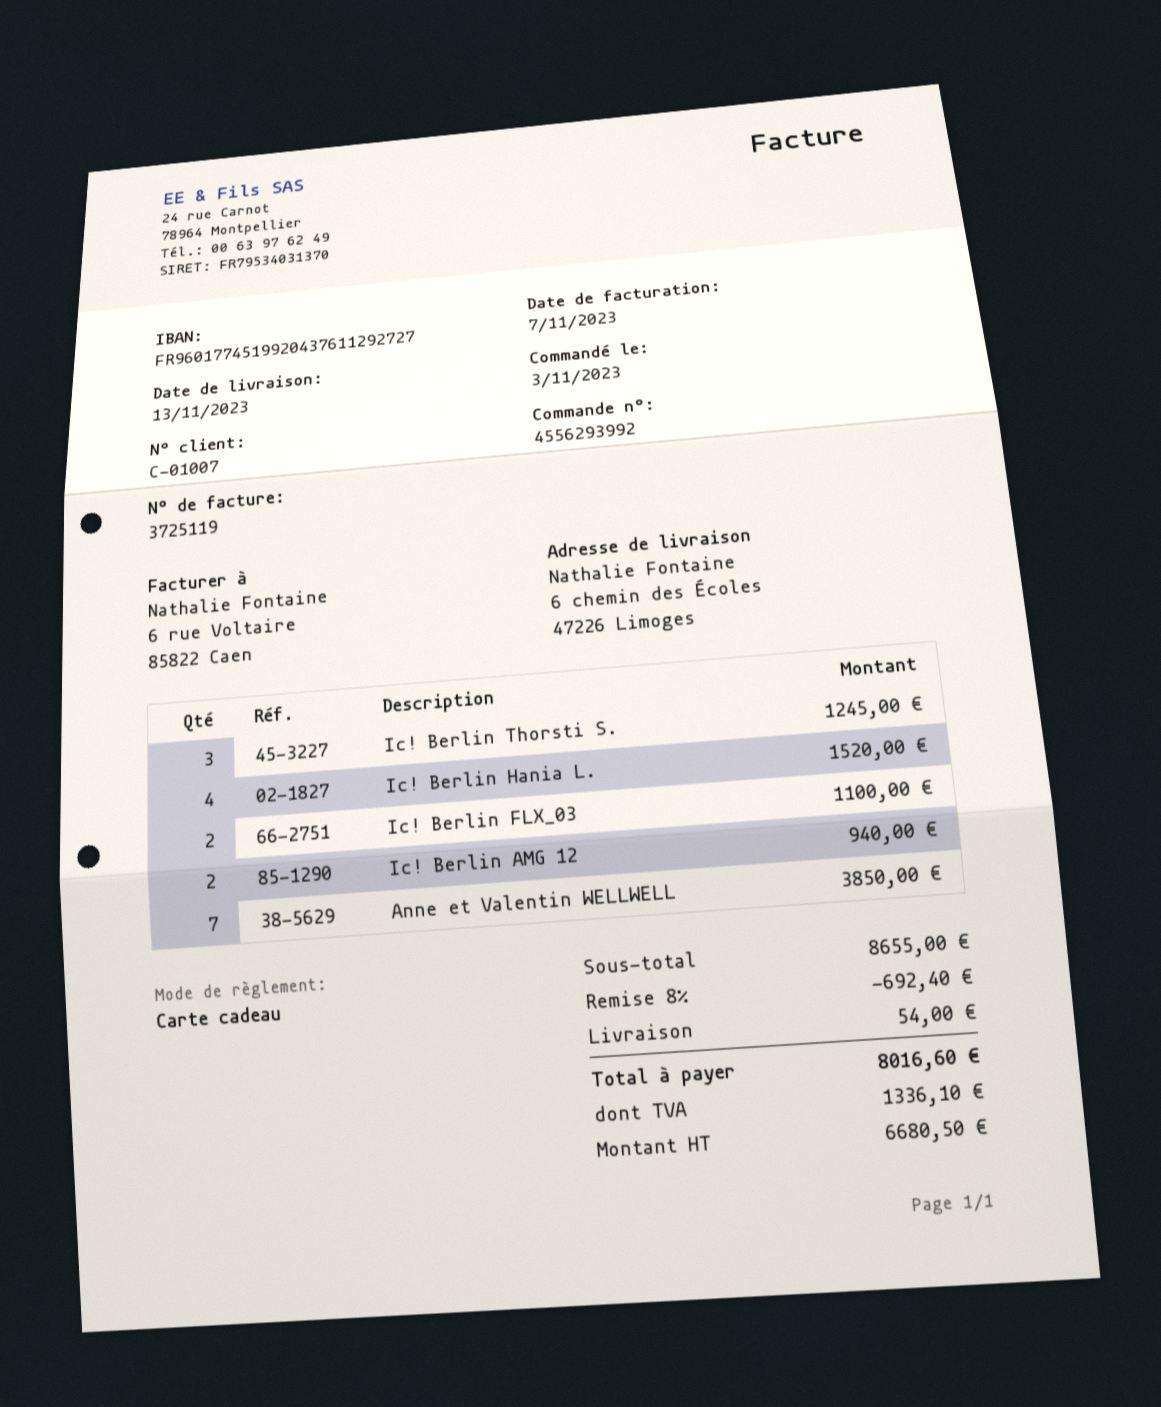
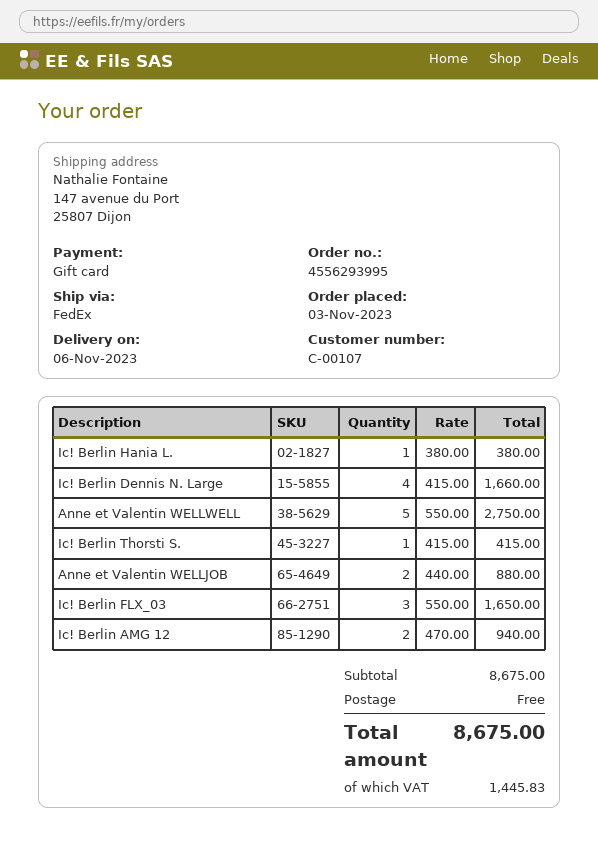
order number: 4556293992 -> 4556293995
delivery date: 2023-11-13 -> 2023-11-06
customer number: C-01007 -> C-00107
ship to: 6 chemin des Écoles, 47226 Limoges -> 147 avenue du Port, 25807 Dijon
Ic! Berlin Thorsti S.: 3 for 1245.00 -> 1 for 415.00
Ic! Berlin Hania L.: 4 for 1520.00 -> 1 for 380.00
Ic! Berlin FLX_03: 2 for 1100.00 -> 3 for 1650.00
Anne et Valentin WELLWELL: 7 for 3850.00 -> 5 for 2750.00
Ic! Berlin Dennis N. Large: none -> 4 for 1660.00
Anne et Valentin WELLJOB: none -> 2 for 880.00
subtotal: 8655.00 -> 8675.00
discount: 8% = 692.40 -> none
shipping: 54.00 -> 0.00
tax: 1336.10 -> 1445.83
total: 8016.60 -> 8675.00

